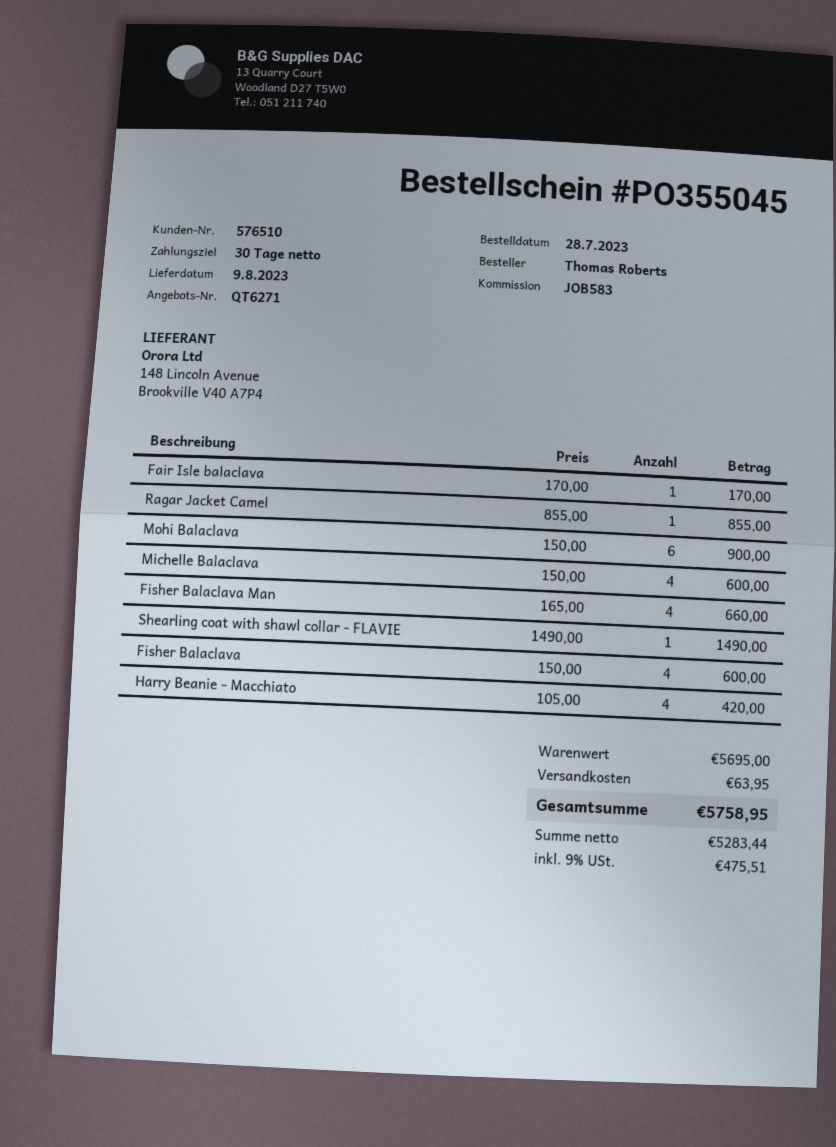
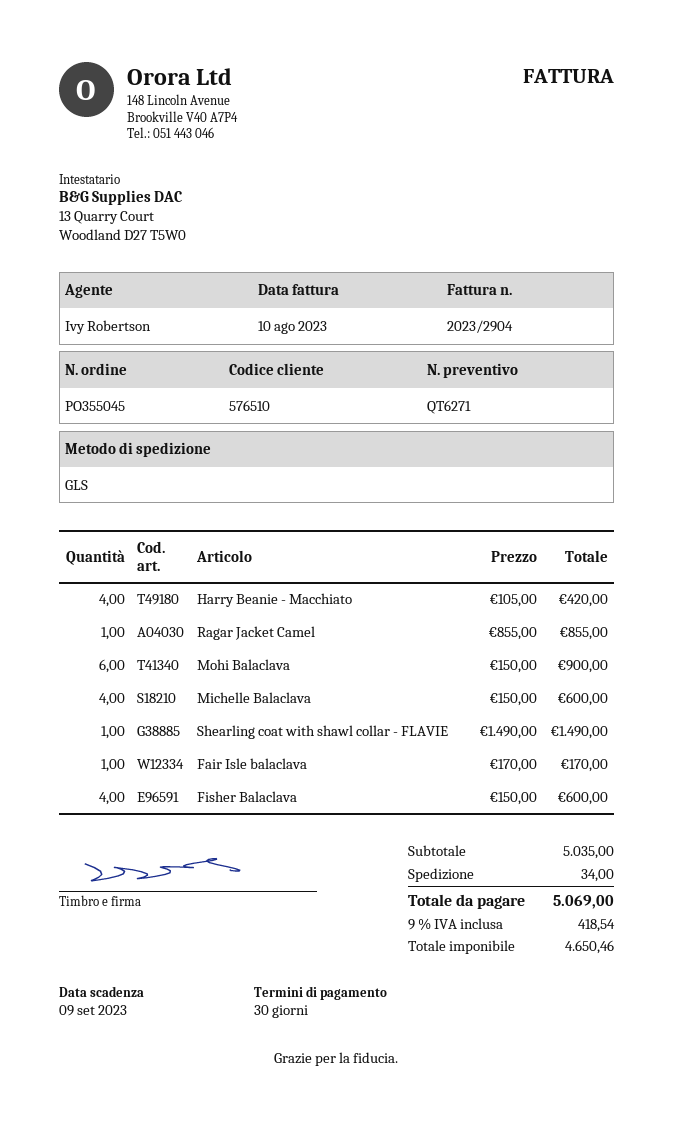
Fisher Balaclava Man: 4 x 165.00 = 660.00 -> none
subtotal: 5695.00 -> 5035.00
shipping: 63.95 -> 34.00
net: 5283.44 -> 4650.46
tax: 9% = 475.51 -> 9% = 418.54
total: 5758.95 -> 5069.00

